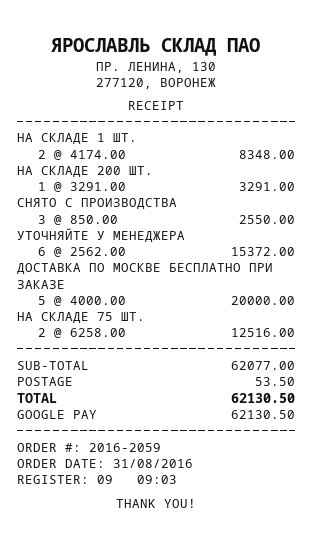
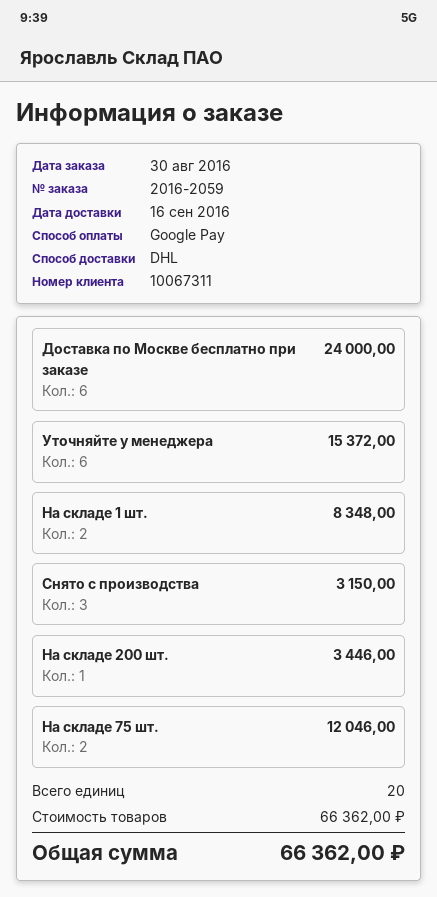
order date: 2016-08-31 -> 2016-08-30
НА СКЛАДЕ 200 ШТ․: 1 for 3291.00 -> 1 for 3446.00
СНЯТО С ПРОИЗВОДСТВА: 3 for 2550.00 -> 3 for 3150.00
ДОСТАВКА ПО МОСКВЕ БЕСПЛАТНО ПРИ ЗАКАЗЕ: 5 for 20000.00 -> 6 for 24000.00
НА СКЛАДЕ 75 ШТ․: 2 for 12516.00 -> 2 for 12046.00
subtotal: 62077.00 -> 66362.00
shipping: 53.50 -> none
total: 62130.50 -> 66362.00

